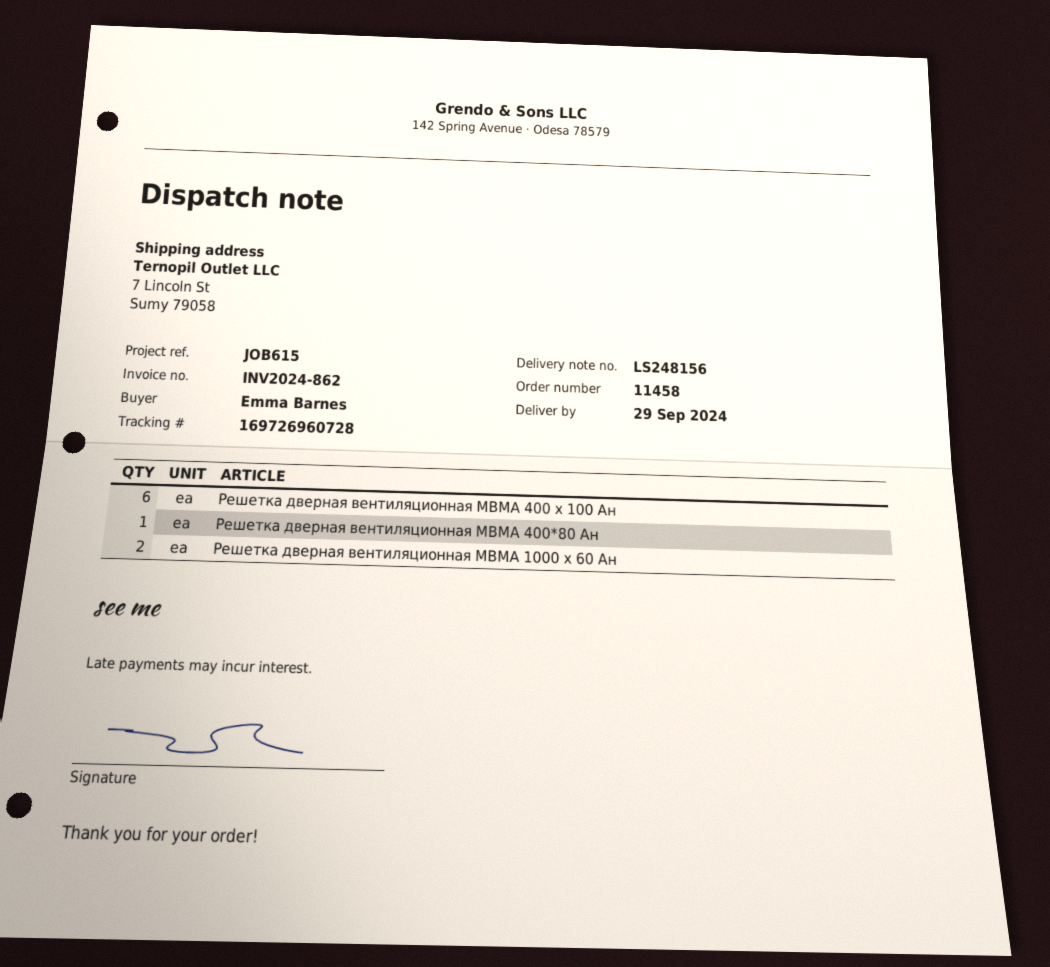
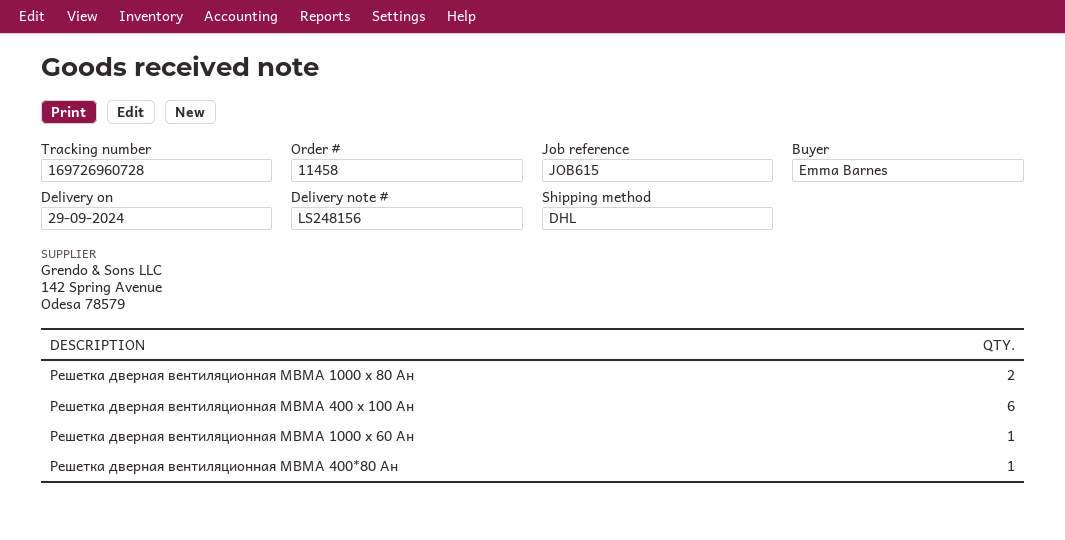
Решетка дверная вентиляционная МВМА 1000 х 60 Ан: 2 -> 1
Решетка дверная вентиляционная МВМА 1000 х 80 Ан: none -> 2

